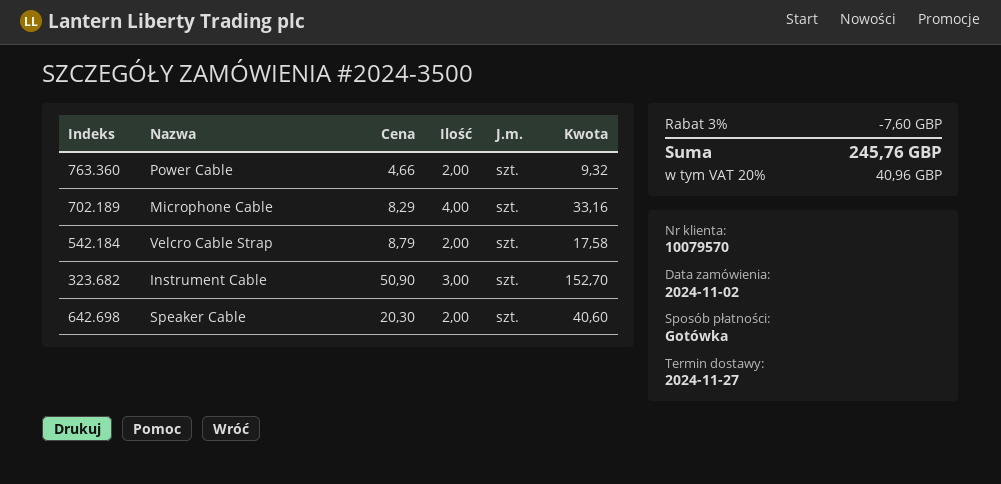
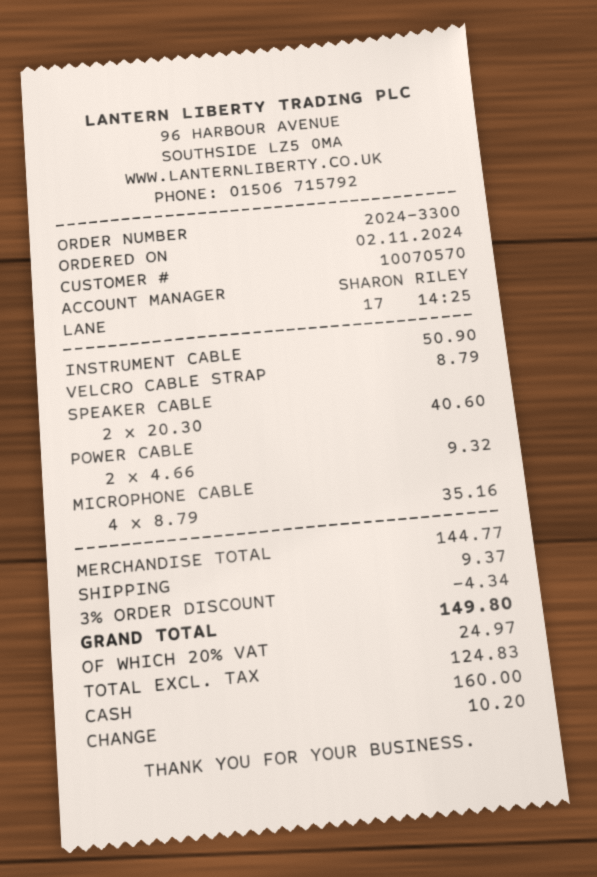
order number: 2024-3500 -> 2024-3300
customer number: 10079570 -> 10070570
Microphone Cable: 4 x 8.29 = 33.16 -> 4 x 8.79 = 35.16
Velcro Cable Strap: 2 x 8.79 = 17.58 -> 1 x 8.79 = 8.79
Instrument Cable: 3 x 50.90 = 152.70 -> 1 x 50.90 = 50.90
discount: 3% = 7.60 -> 3% = 4.34
shipping: none -> 9.37
tax: 20% = 40.96 -> 20% = 24.97
total: 245.76 -> 149.80

